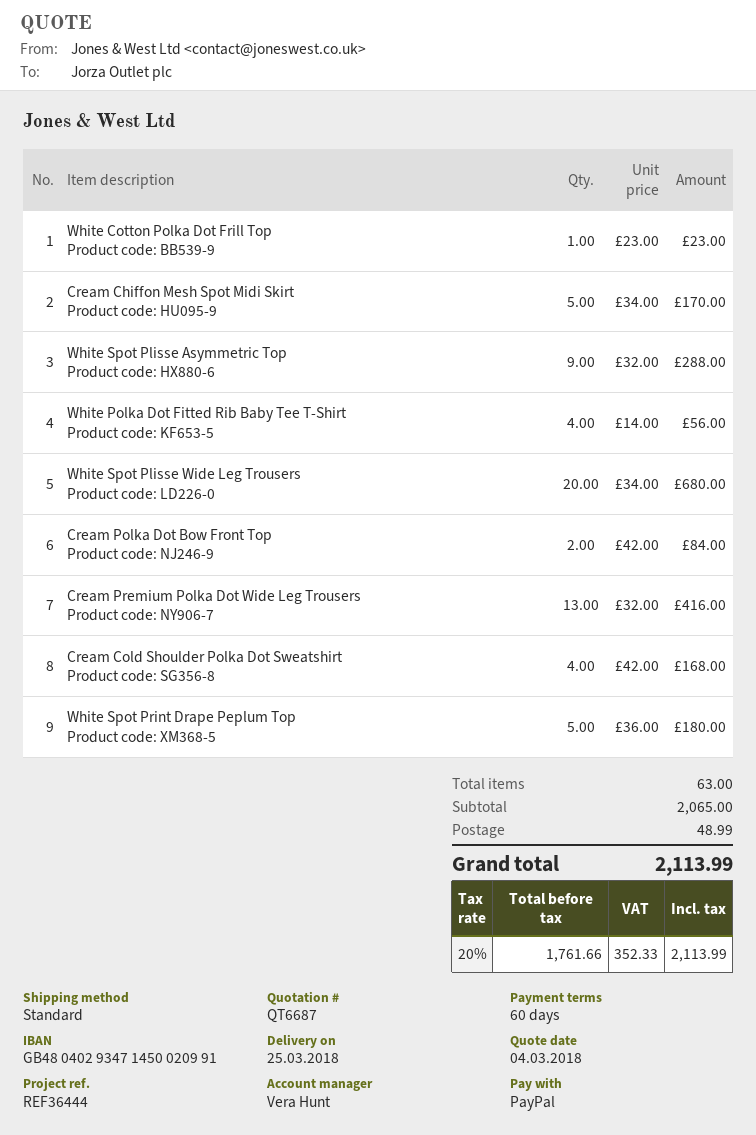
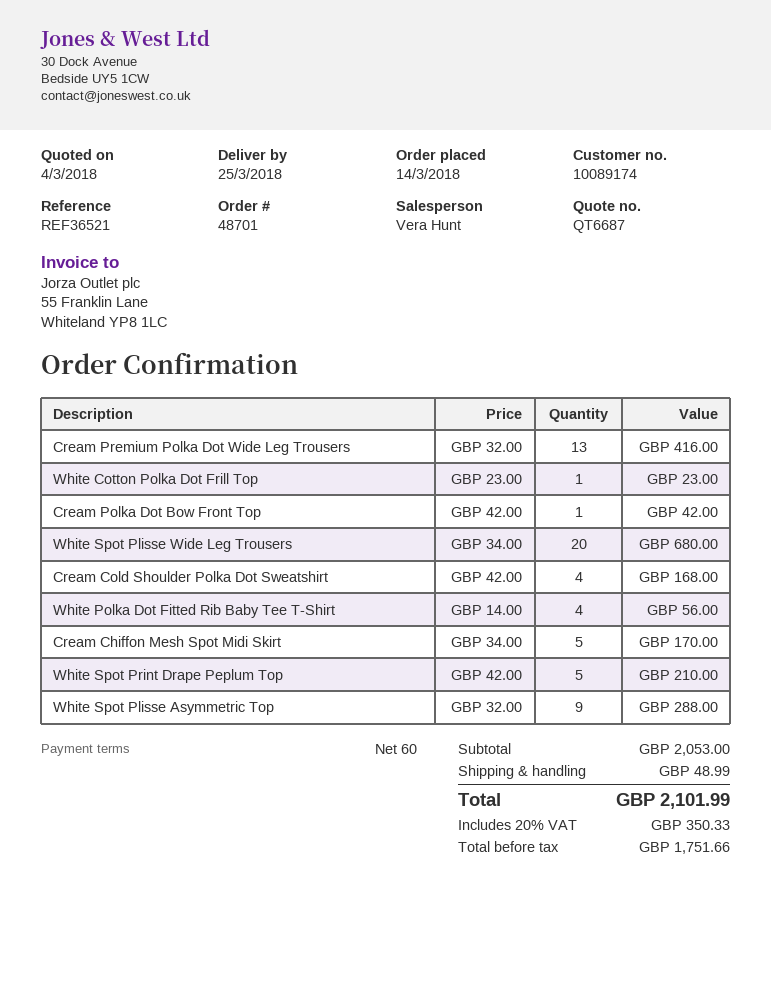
reference: REF36444 -> REF36521
Cream Polka Dot Bow Front Top: 2 x 42.00 = 84.00 -> 1 x 42.00 = 42.00
White Spot Print Drape Peplum Top: 5 x 36.00 = 180.00 -> 5 x 42.00 = 210.00
subtotal: 2065.00 -> 2053.00
net: 1761.66 -> 1751.66
tax: 20% = 352.33 -> 20% = 350.33
total: 2113.99 -> 2101.99

